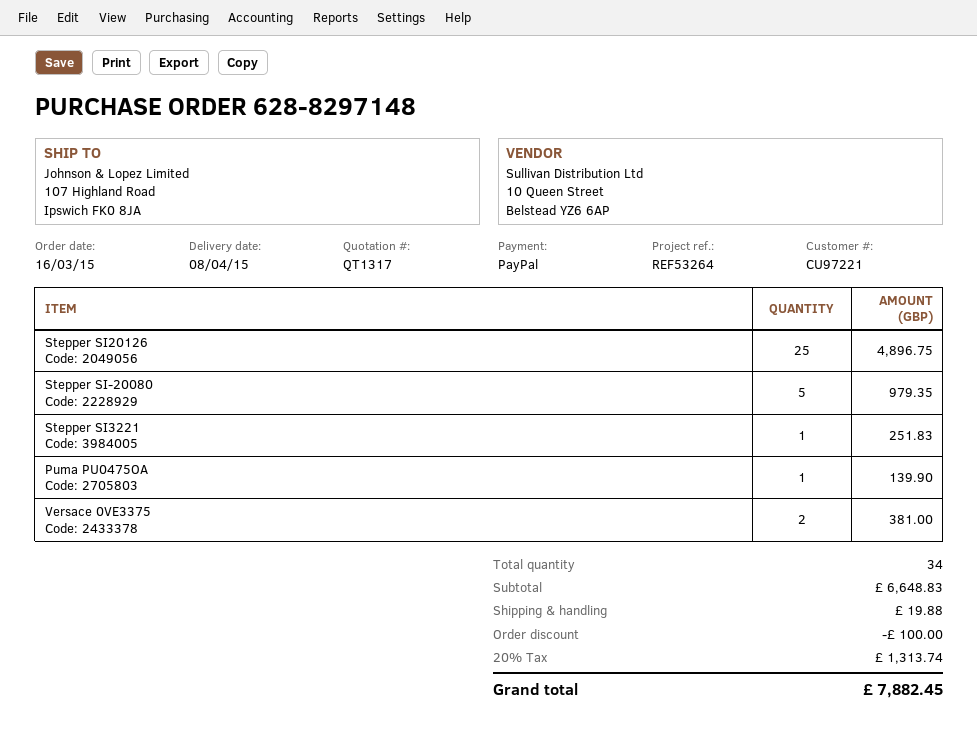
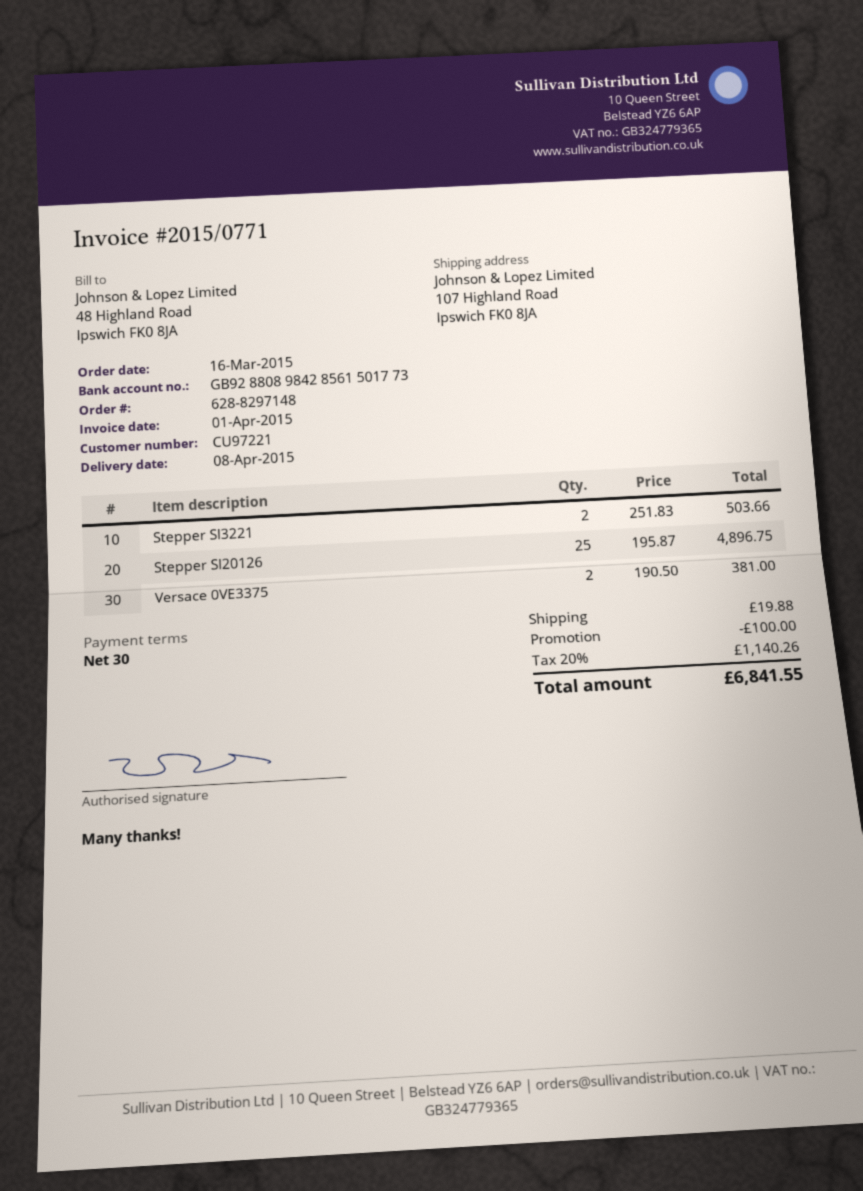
Stepper SI-20080: 5 for 979.35 -> none
Stepper SI3221: 1 for 251.83 -> 2 for 503.66
Puma PU0475OA: 1 for 139.90 -> none
tax: 20% = 1313.74 -> 20% = 1140.26
total: 7882.45 -> 6841.55

